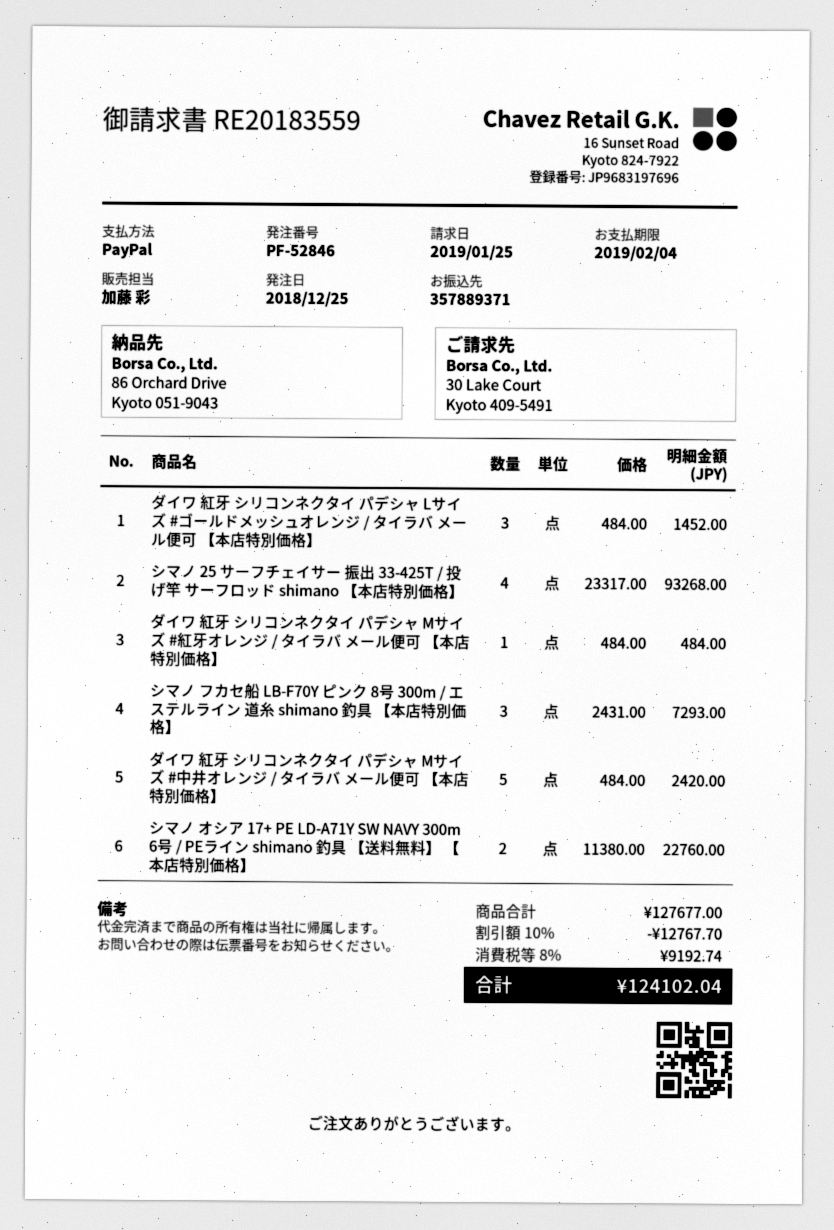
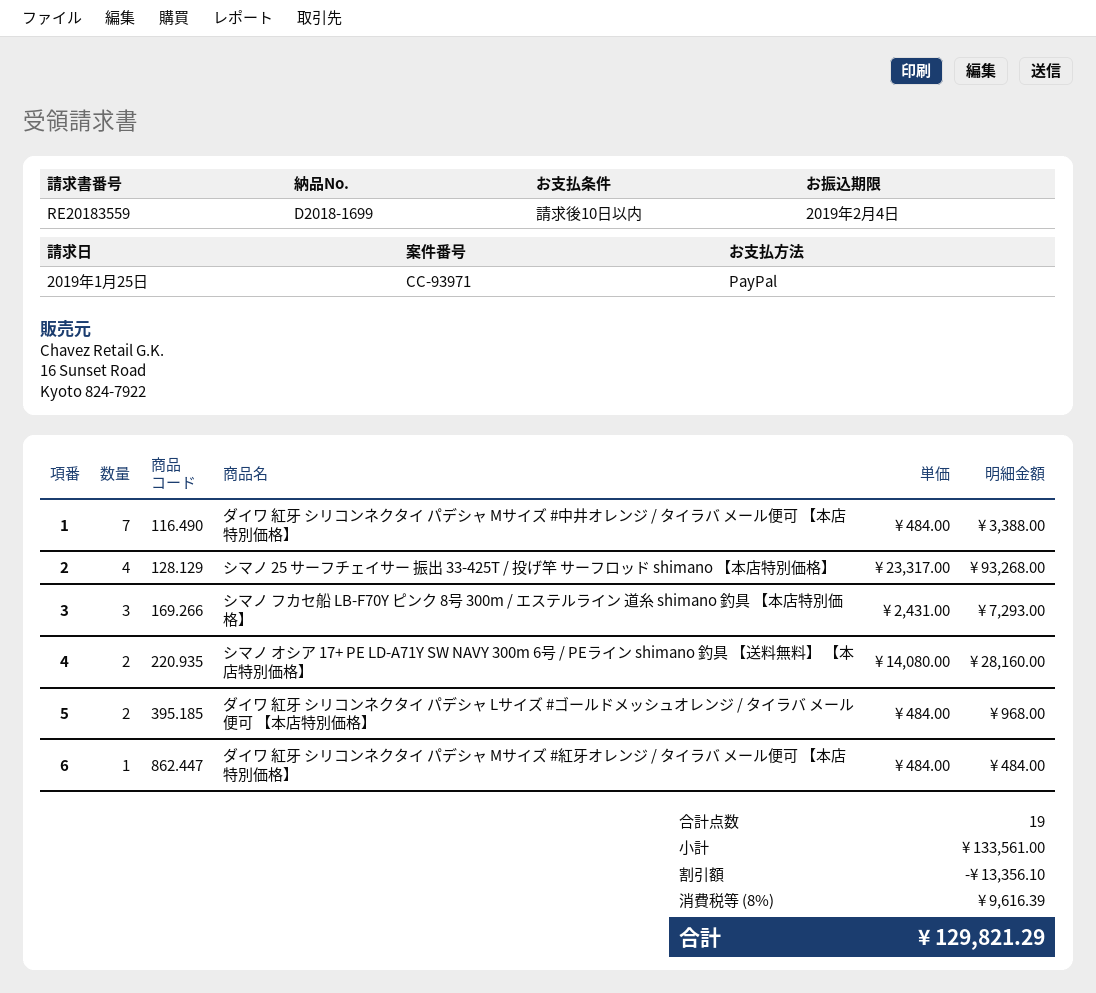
ダイワ 紅牙 シリコンネクタイ パデシャ Lサイズ #ゴールドメッシュオレンジ / タイラバ メール便可 【本店特別価格】: 3 x 484.00 = 1452.00 -> 2 x 484.00 = 968.00
ダイワ 紅牙 シリコンネクタイ パデシャ Mサイズ #中井オレンジ / タイラバ メール便可 【本店特別価格】: 5 x 484.00 = 2420.00 -> 7 x 484.00 = 3388.00
シマノ オシア 17+ PE LD-A71Y SW NAVY 300m 6号 / PEライン shimano 釣具 【送料無料】 【本店特別価格】: 2 x 11380.00 = 22760.00 -> 2 x 14080.00 = 28160.00
subtotal: 127677.00 -> 133561.00
discount: 12767.70 -> 13356.10
tax: 8% = 9192.74 -> 8% = 9616.39
total: 124102.04 -> 129821.29

